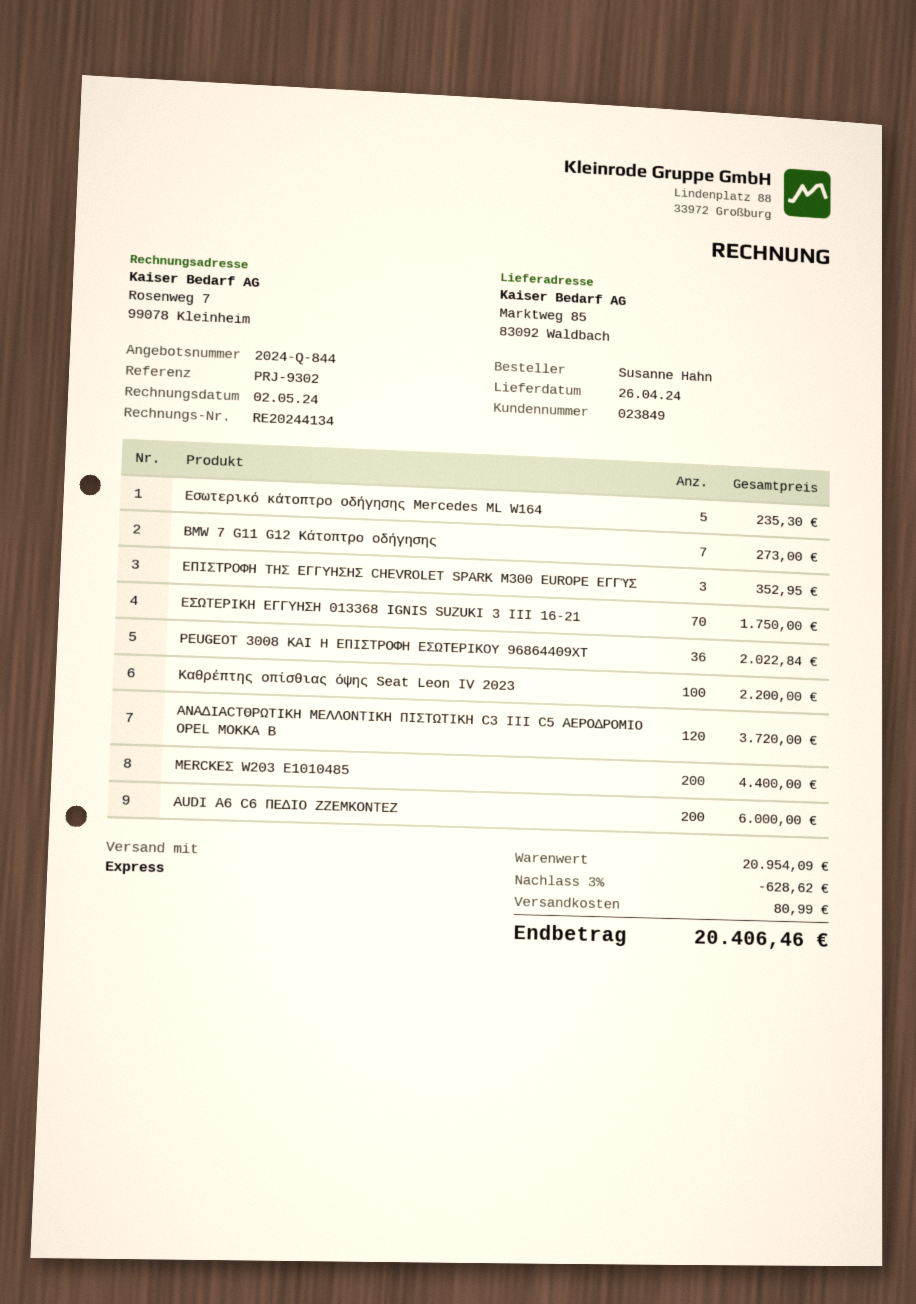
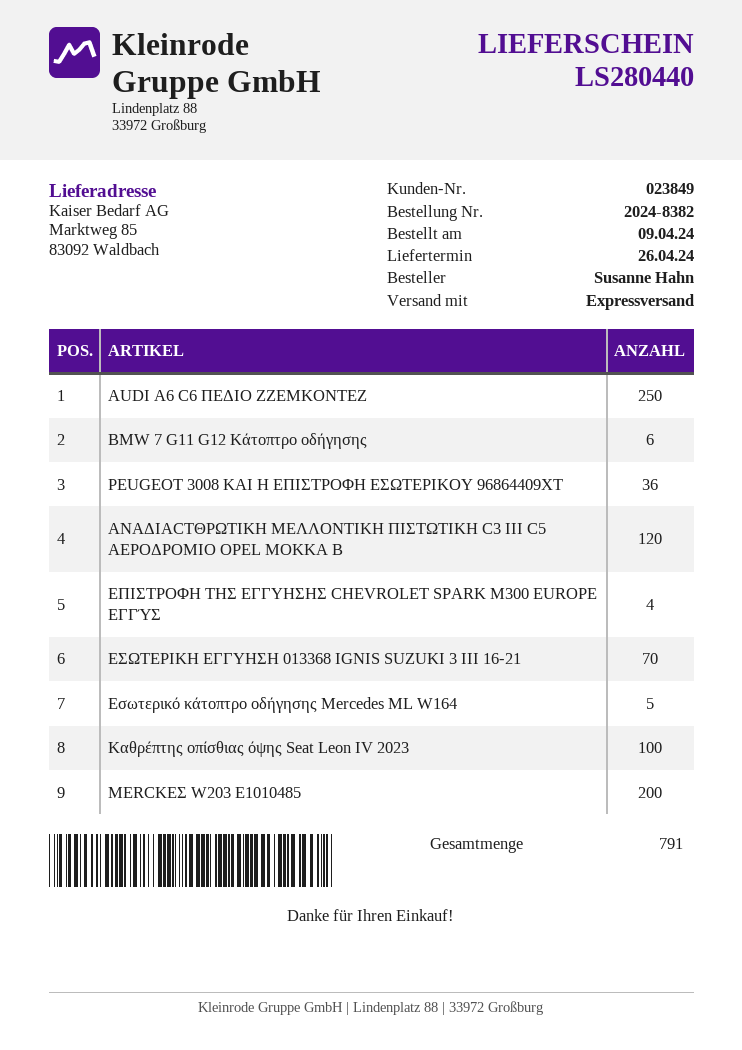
BMW 7 G11 G12 Κάτοπτρο οδήγησης: 7 -> 6
ΕΠΙΣΤΡΟΦΗ ΤΗΣ ΕΓΓΥΗΣΗΣ CHEVROLET SPARK M300 EUROPE ΕΓΓΎΣ: 3 -> 4
AUDI A6 C6 ΠΕΔΙΟ ΖΖΕΜΚΟΝΤΕΖ: 200 -> 250

